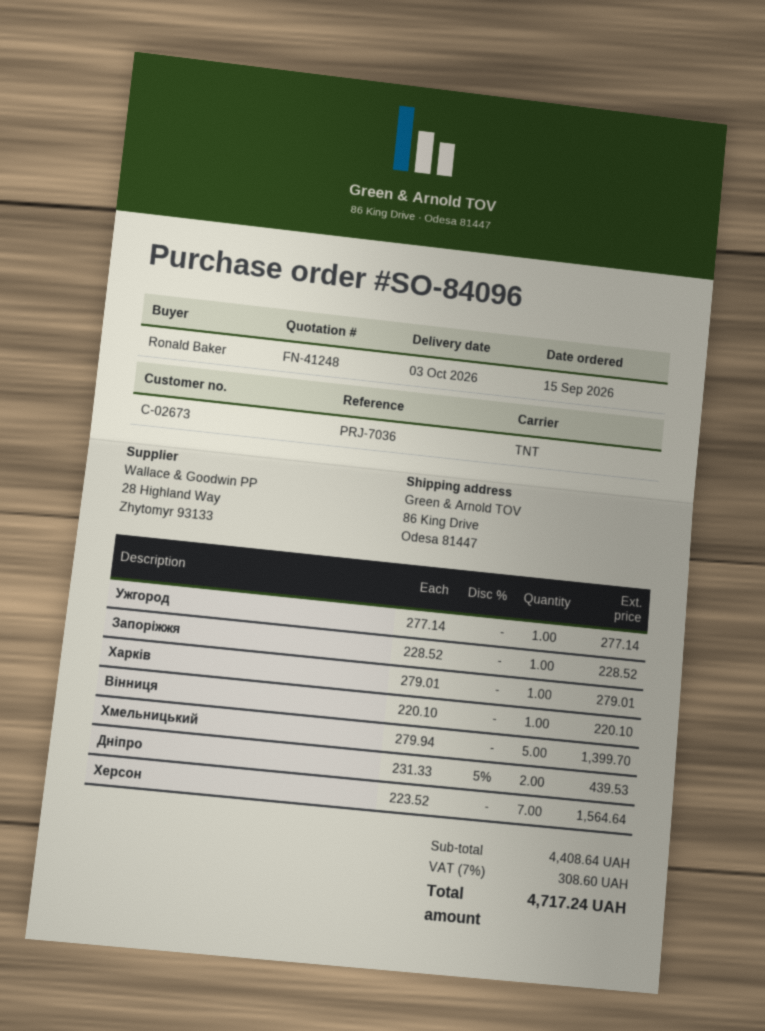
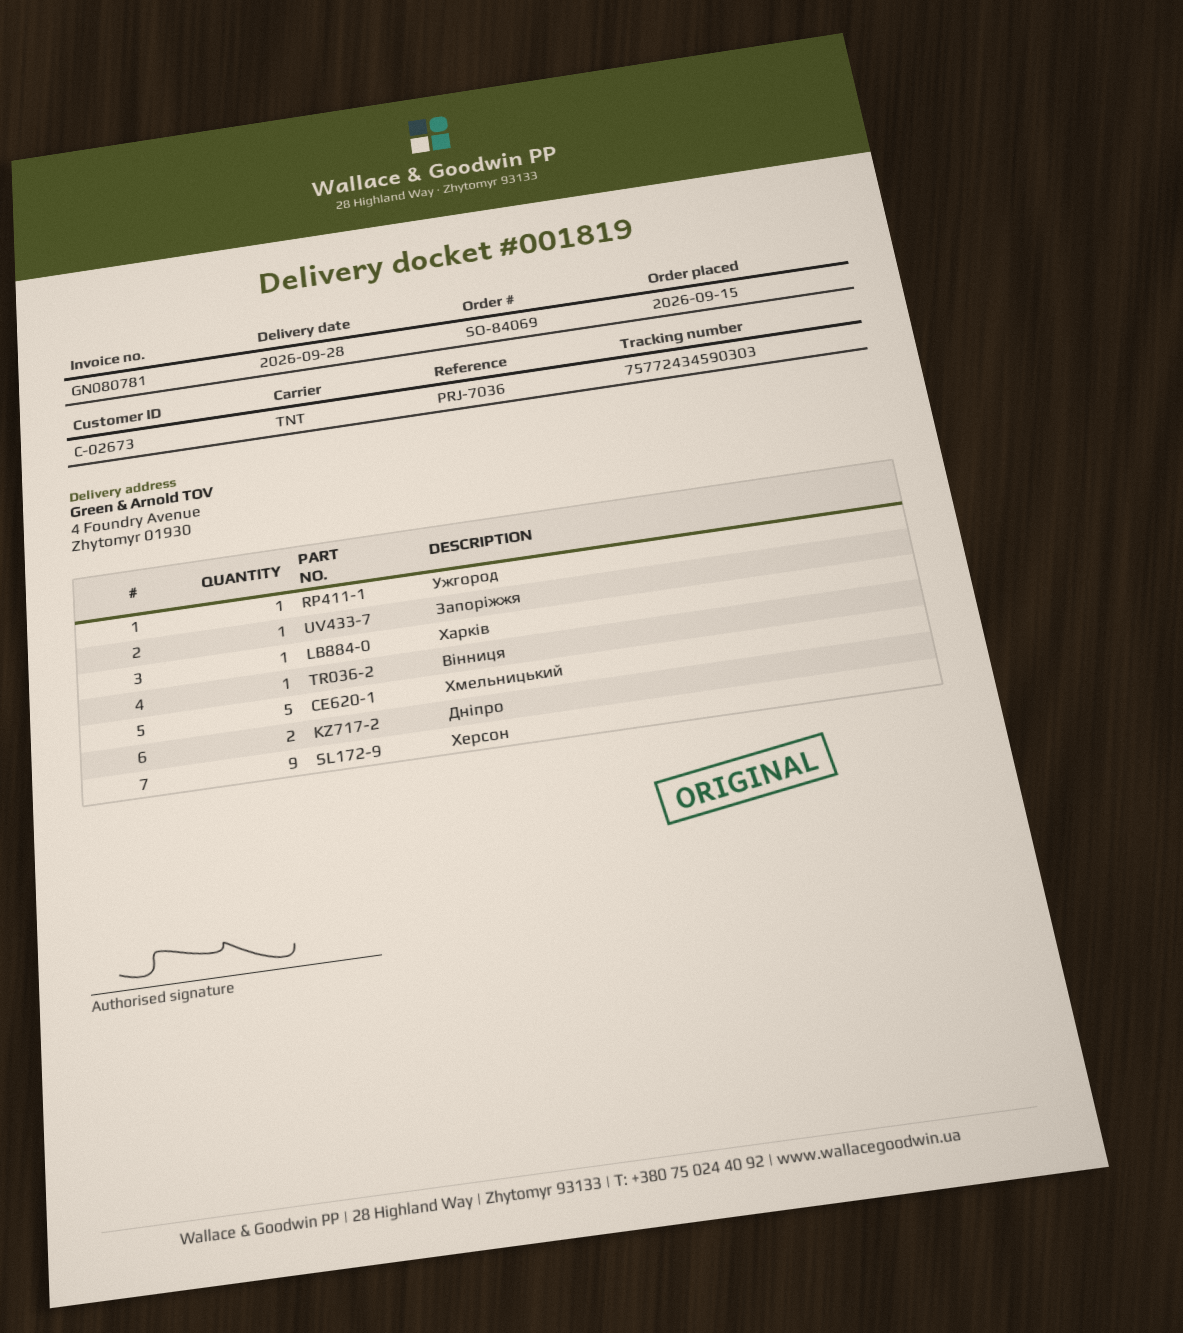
order number: SO-84096 -> SO-84069
delivery date: 2026-10-03 -> 2026-09-28
ship to: 86 King Drive, Odesa 81447 -> 4 Foundry Avenue, Zhytomyr 01930
Херсон: 7 -> 9

